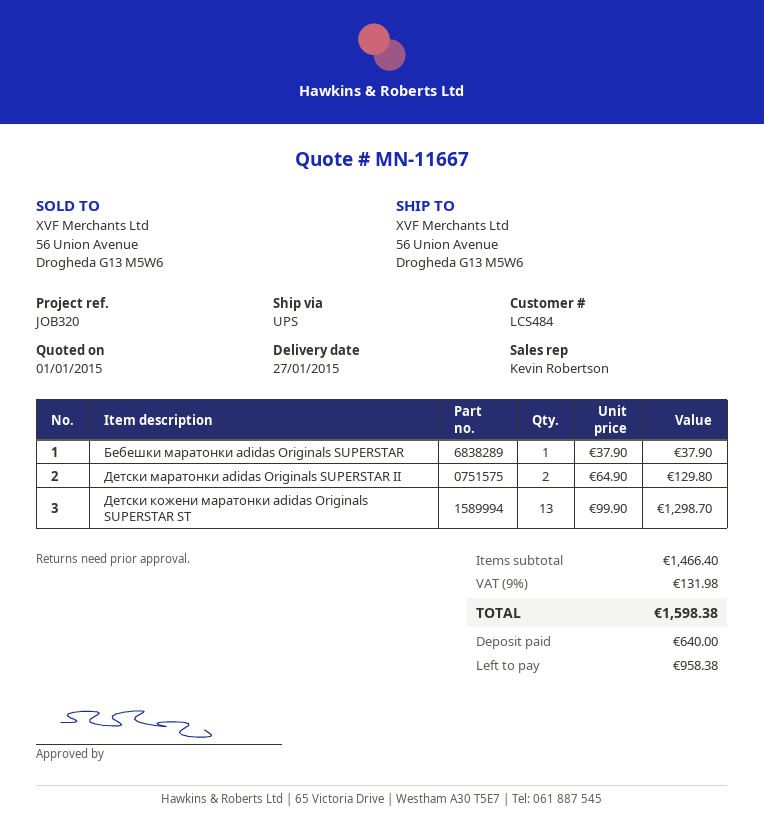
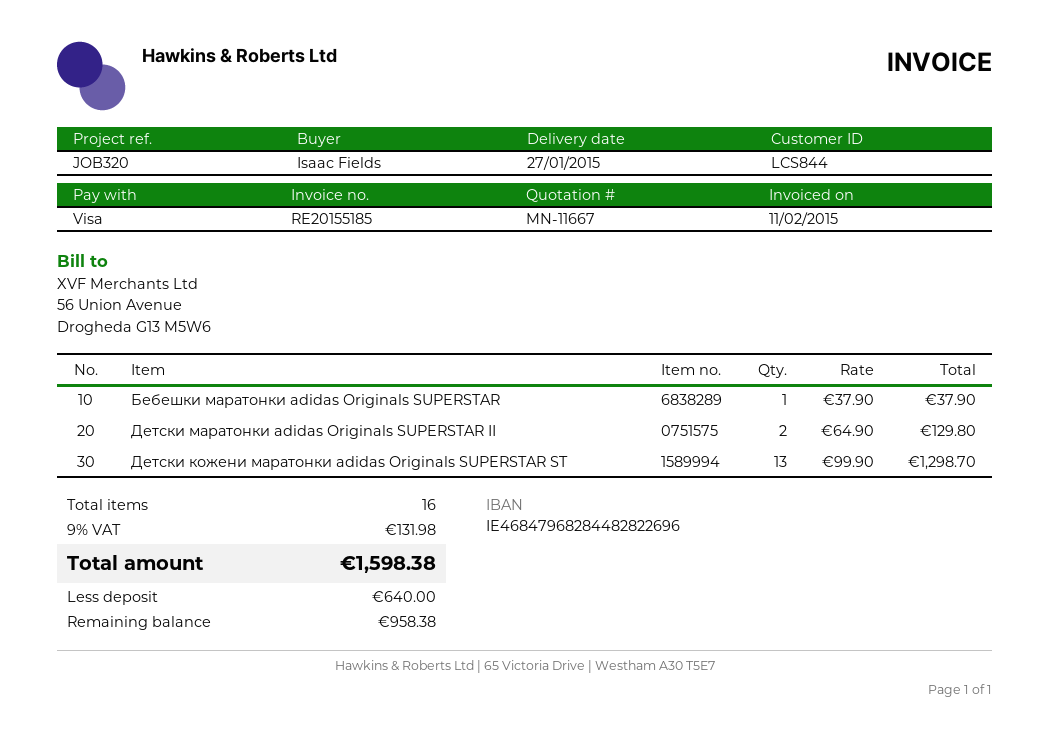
customer number: LCS484 -> LCS844

